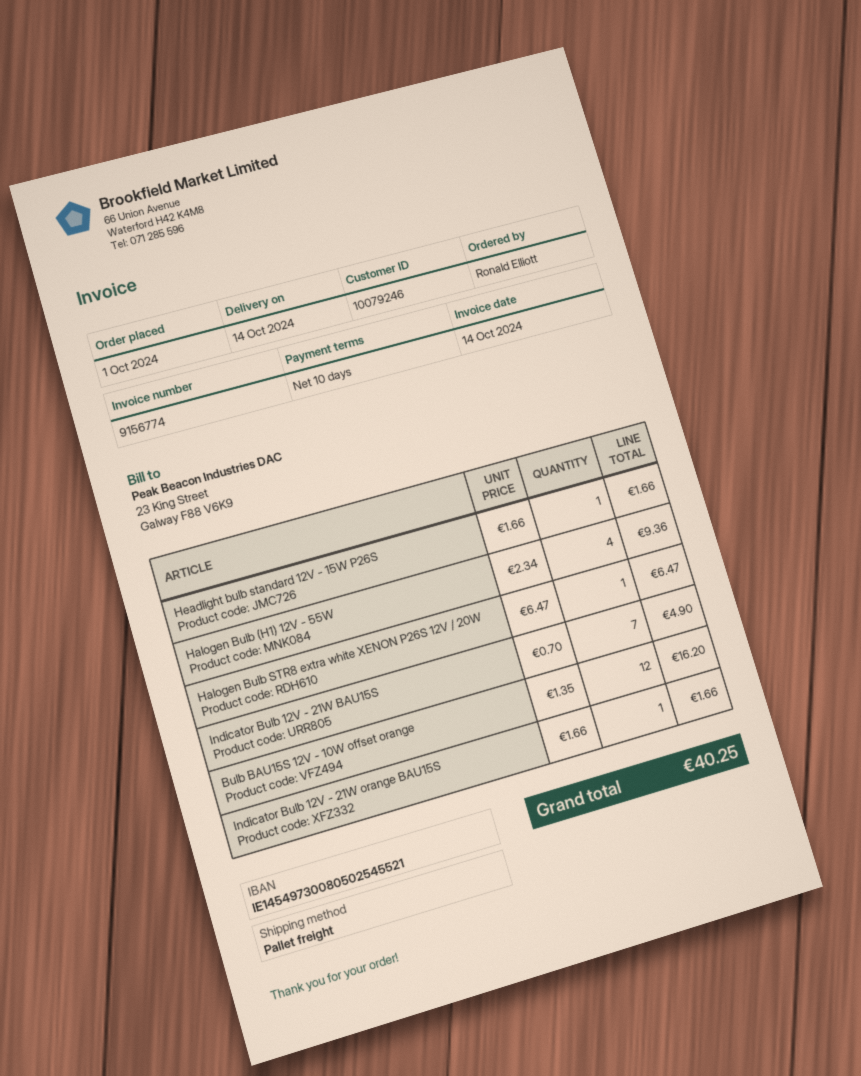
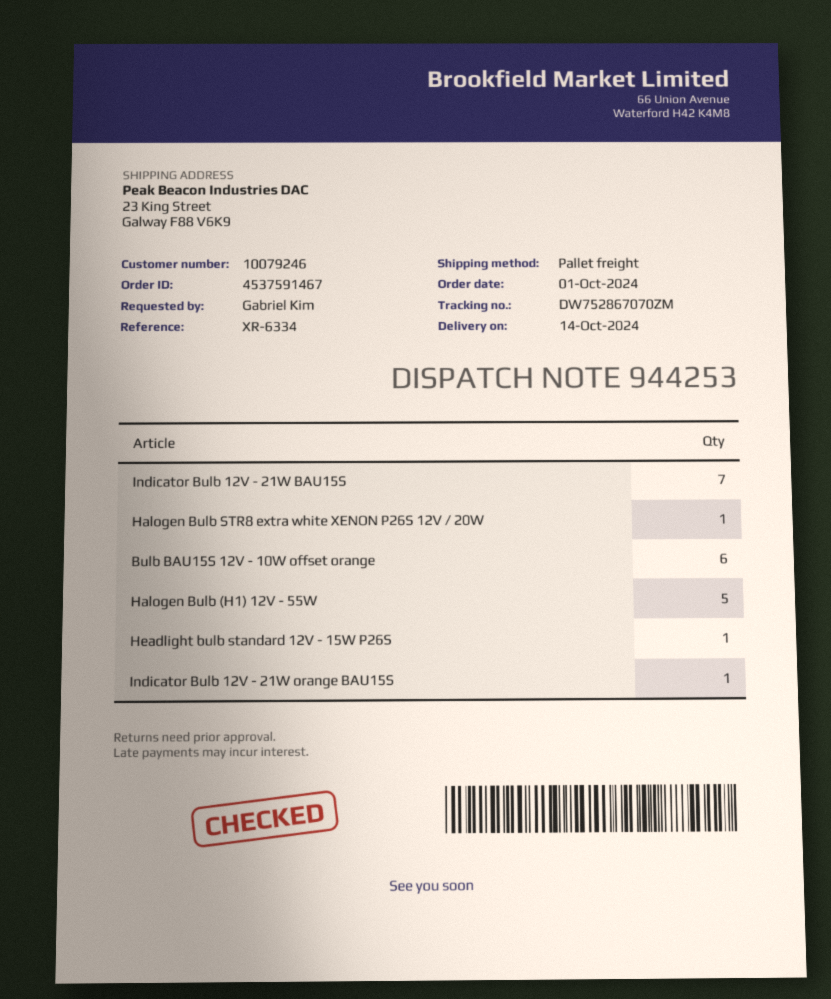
ordered by: Ronald Elliott -> Gabriel Kim
Halogen Bulb (H1) 12V - 55W: 4 -> 5
Bulb BAU15S 12V - 10W offset orange: 12 -> 6

